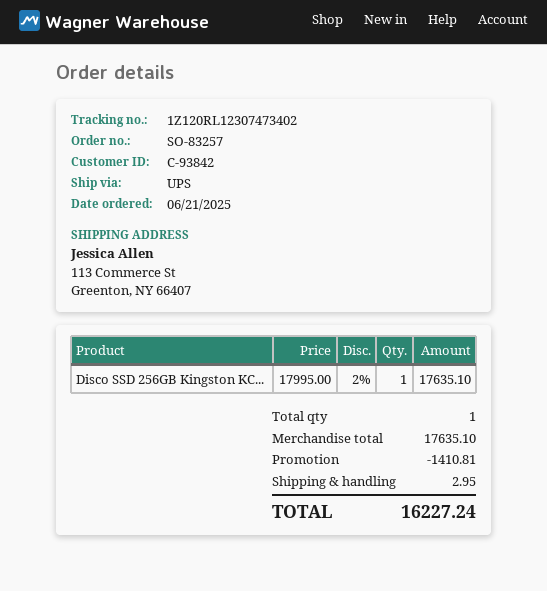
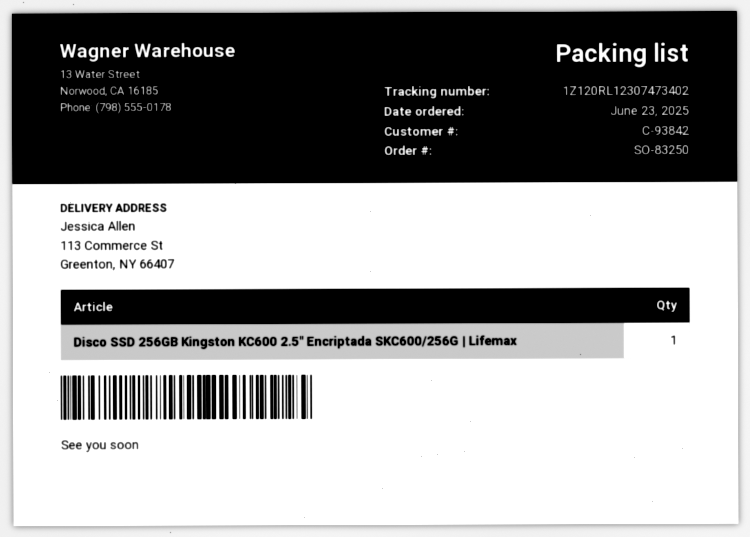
order number: SO-83257 -> SO-83250
order date: 2025-06-21 -> 2025-06-23

